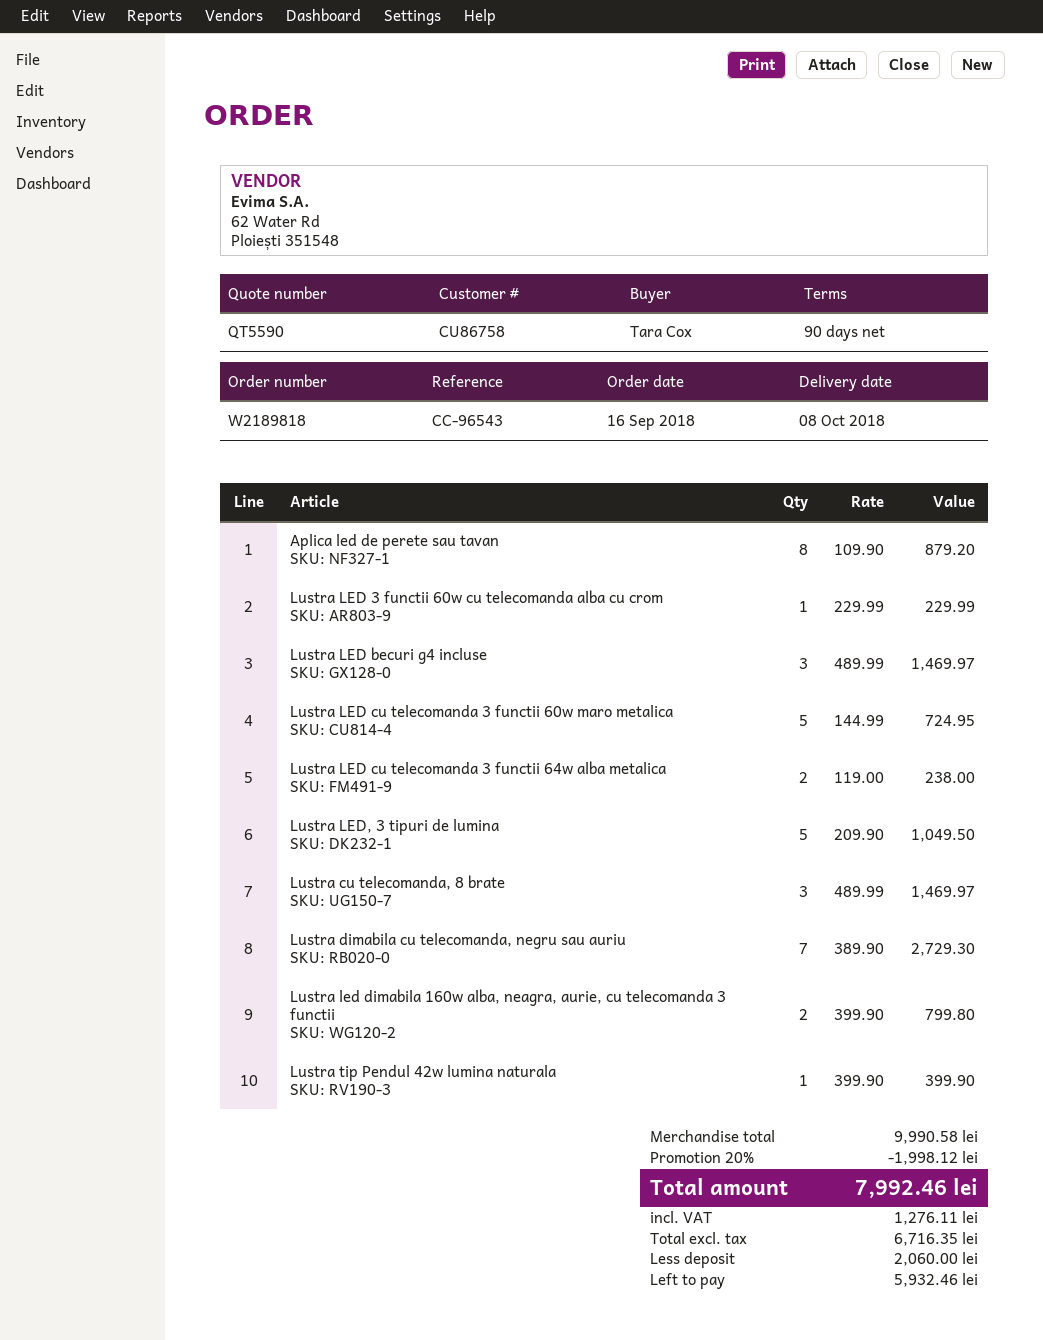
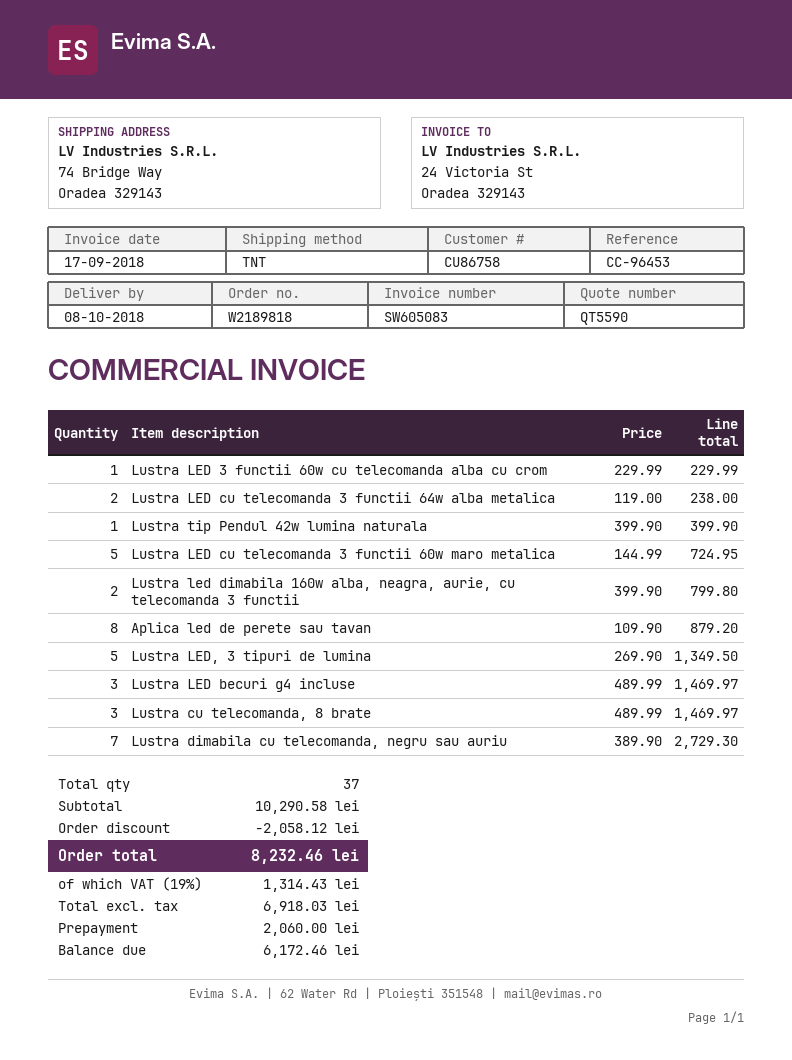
reference: CC-96543 -> CC-96453
Lustra LED, 3 tipuri de lumina: 5 x 209.90 = 1049.50 -> 5 x 269.90 = 1349.50
subtotal: 9990.58 -> 10290.58
discount: 1998.12 -> 2058.12
net: 6716.35 -> 6918.03
tax: 1276.11 -> 1314.43
total: 7992.46 -> 8232.46
balance: 5932.46 -> 6172.46

